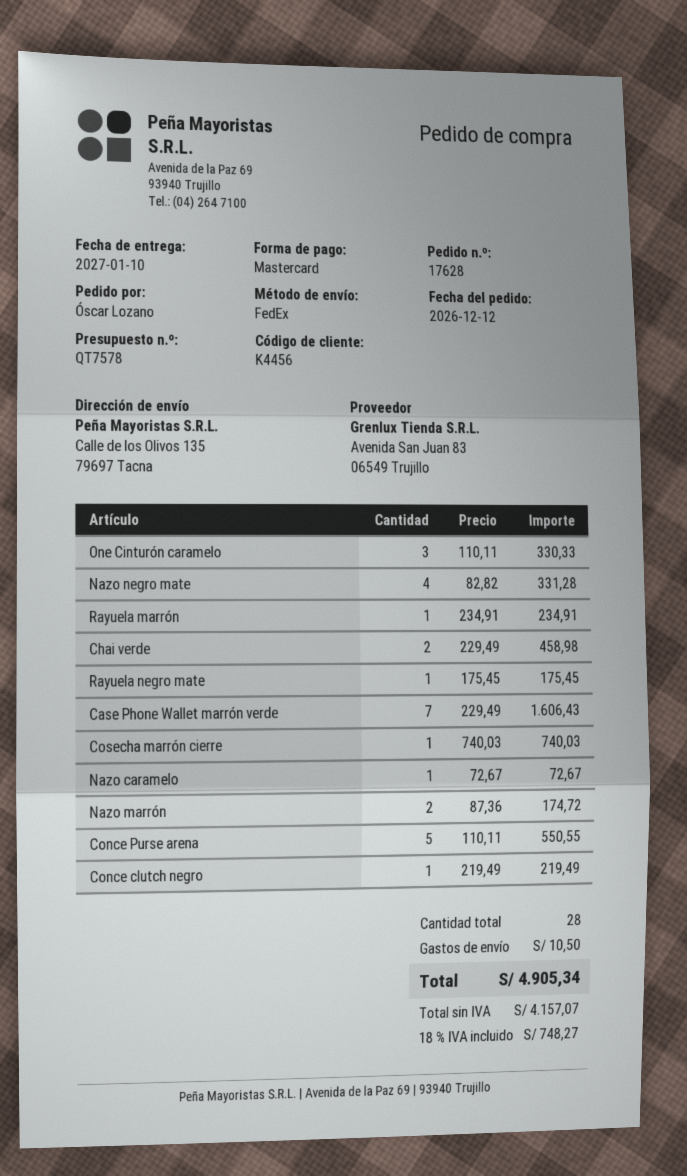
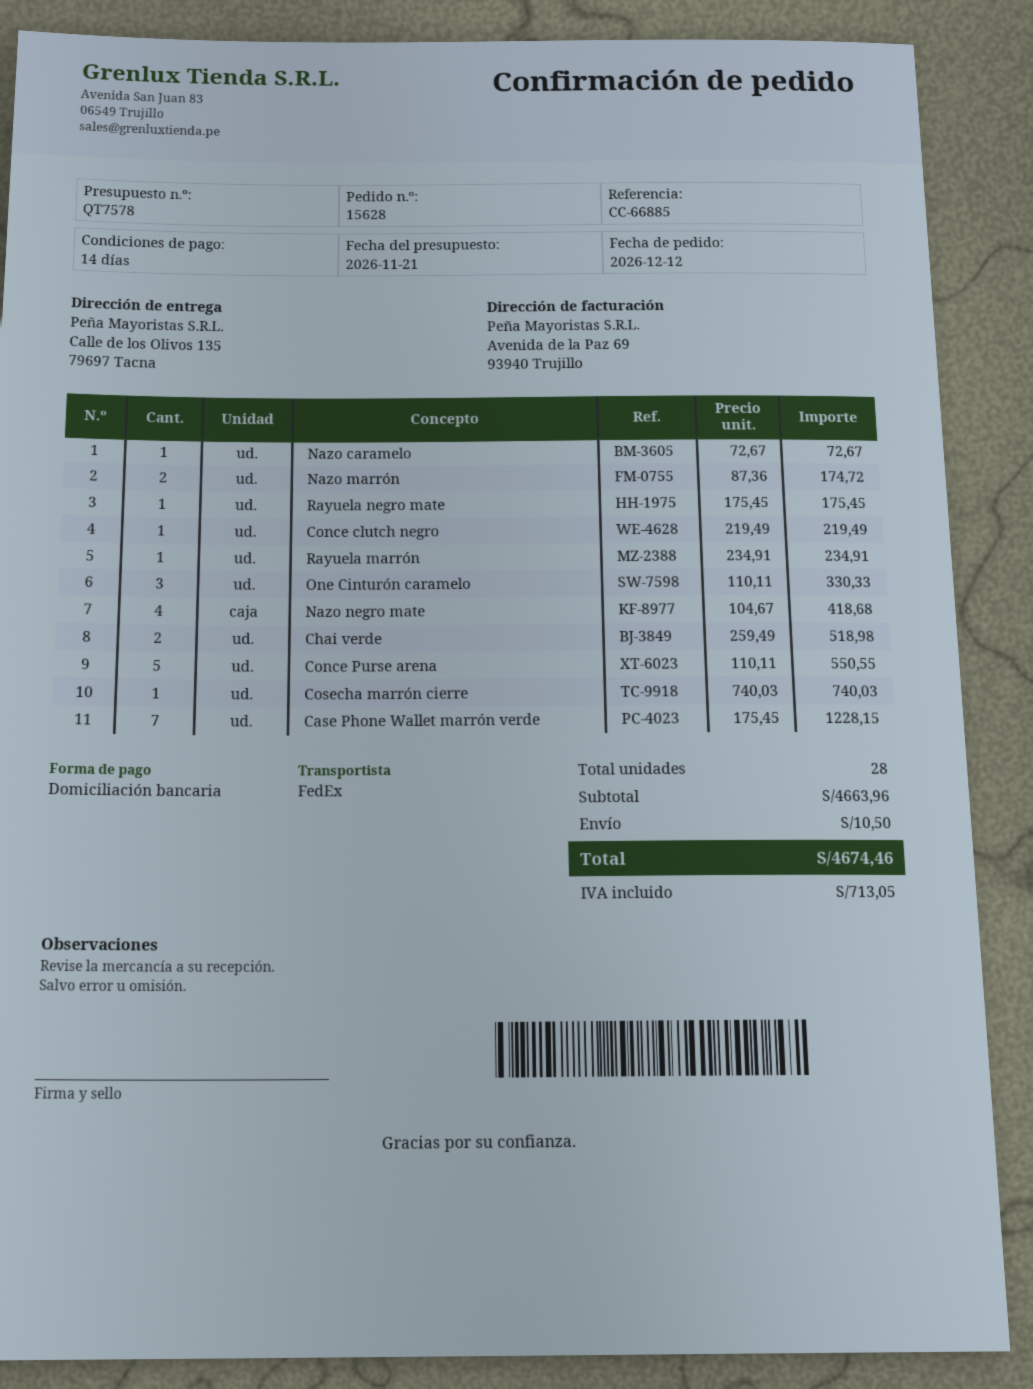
order number: 17628 -> 15628
payment method: Mastercard -> direct debit
Nazo negro mate: 4 x 82.82 = 331.28 -> 4 x 104.67 = 418.68
Chai verde: 2 x 229.49 = 458.98 -> 2 x 259.49 = 518.98
Case Phone Wallet marrón verde: 7 x 229.49 = 1606.43 -> 7 x 175.45 = 1228.15
tax: 748.27 -> 713.05
total: 4905.34 -> 4674.46

